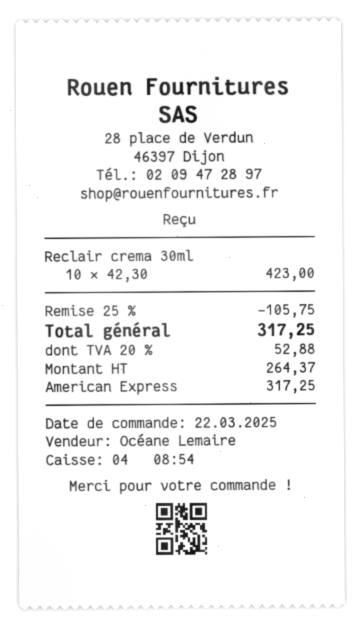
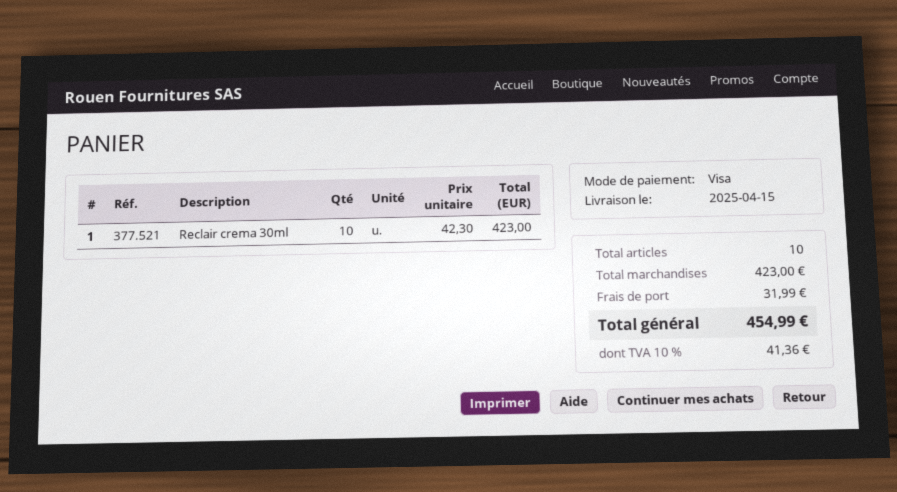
payment method: American Express -> Visa
discount: 25% = 105.75 -> none
shipping: none -> 31.99
tax: 20% = 52.88 -> 10% = 41.36
total: 317.25 -> 454.99

